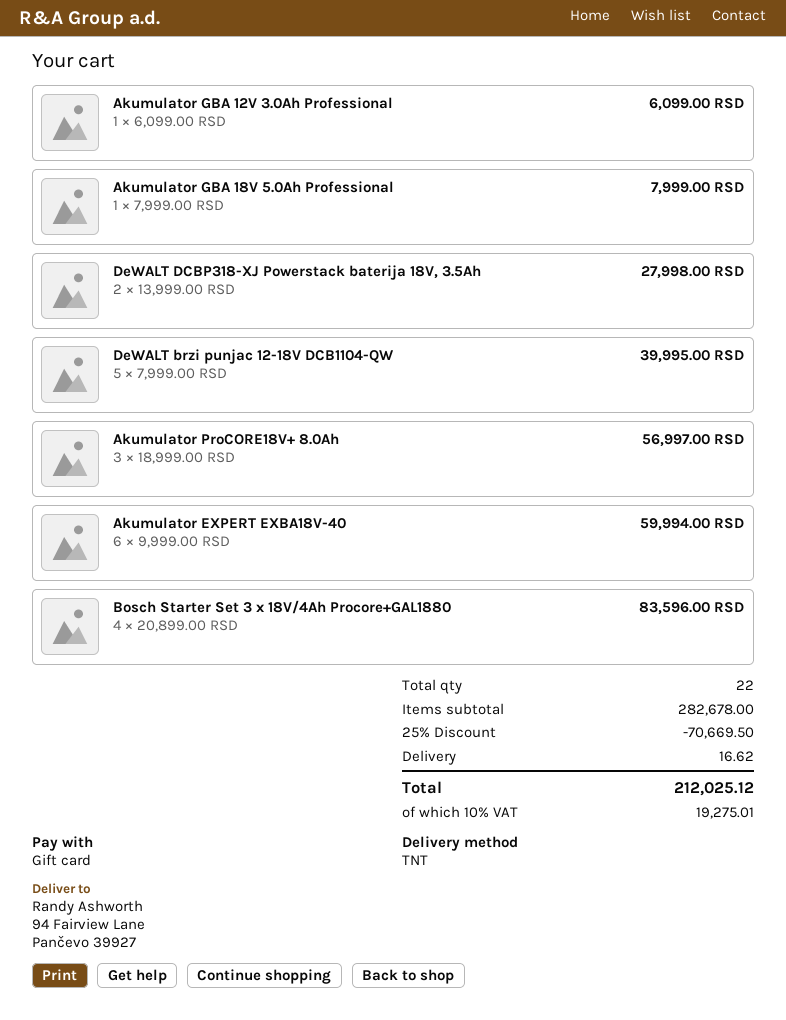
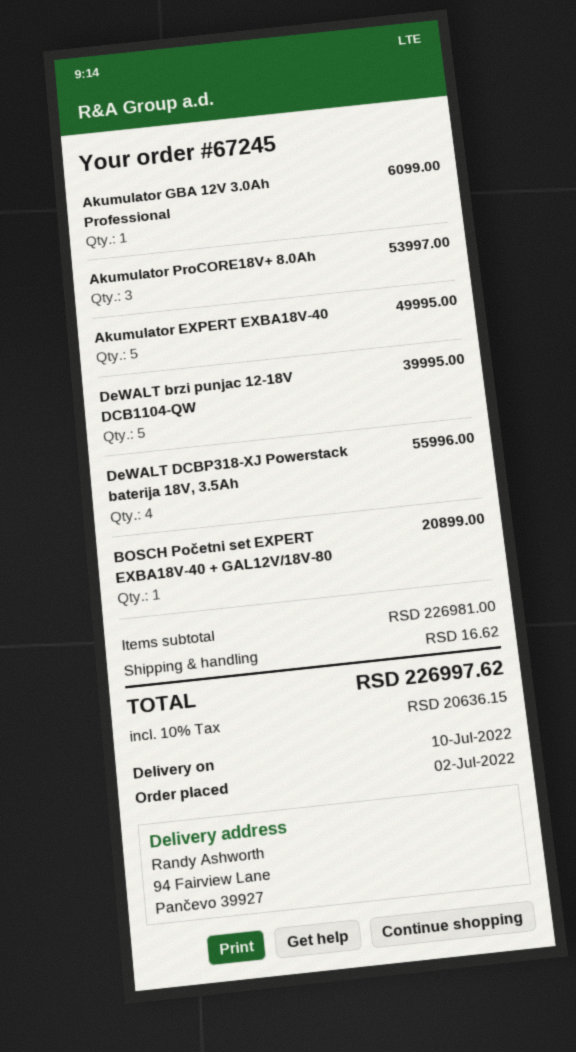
Akumulator GBA 18V 5.0Ah Professional: 1 for 7999.00 -> none
DeWALT DCBP318-XJ Powerstack baterija 18V, 3.5Ah: 2 for 27998.00 -> 4 for 55996.00
Akumulator ProCORE18V+ 8.0Ah: 3 for 56997.00 -> 3 for 53997.00
Akumulator EXPERT EXBA18V-40: 6 for 59994.00 -> 5 for 49995.00
Bosch Starter Set 3 x 18V/4Ah Procore+GAL1880: 4 for 83596.00 -> none
BOSCH Početni set EXPERT EXBA18V-40 + GAL12V/18V-80: none -> 1 for 20899.00
subtotal: 282678.00 -> 226981.00
discount: 25% = 70669.50 -> none
tax: 10% = 19275.01 -> 10% = 20636.15
total: 212025.12 -> 226997.62

